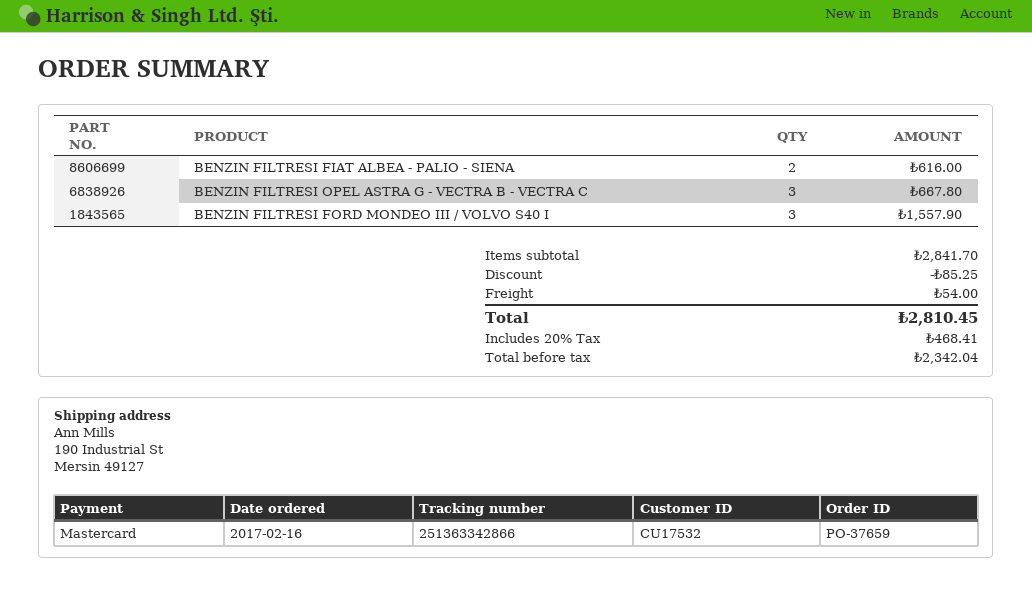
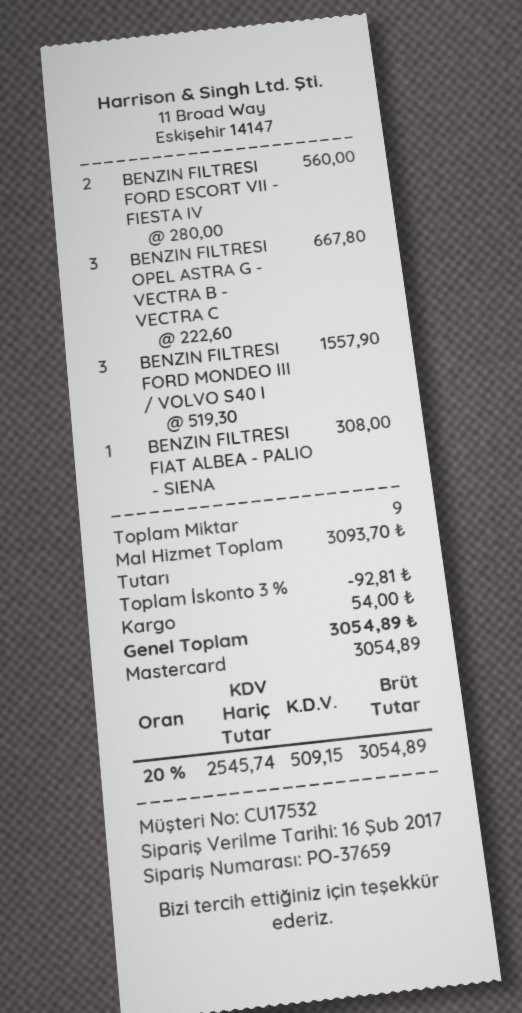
BENZIN FILTRESI FIAT ALBEA - PALIO - SIENA: 2 for 616.00 -> 1 for 308.00
BENZIN FILTRESI FORD ESCORT VII - FIESTA IV: none -> 2 for 560.00
subtotal: 2841.70 -> 3093.70
discount: 85.25 -> 92.81
net: 2342.04 -> 2545.74
tax: 20% = 468.41 -> 20% = 509.15
total: 2810.45 -> 3054.89

